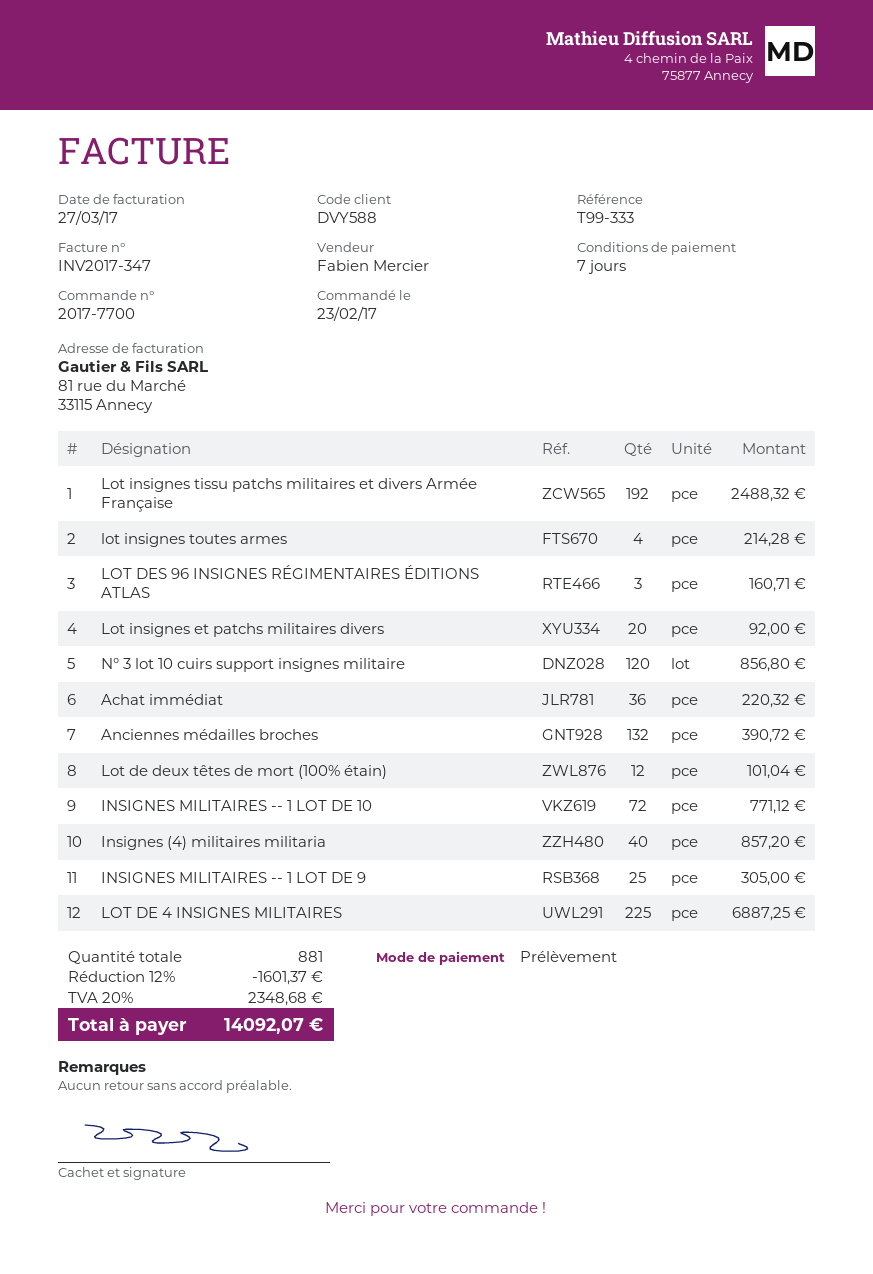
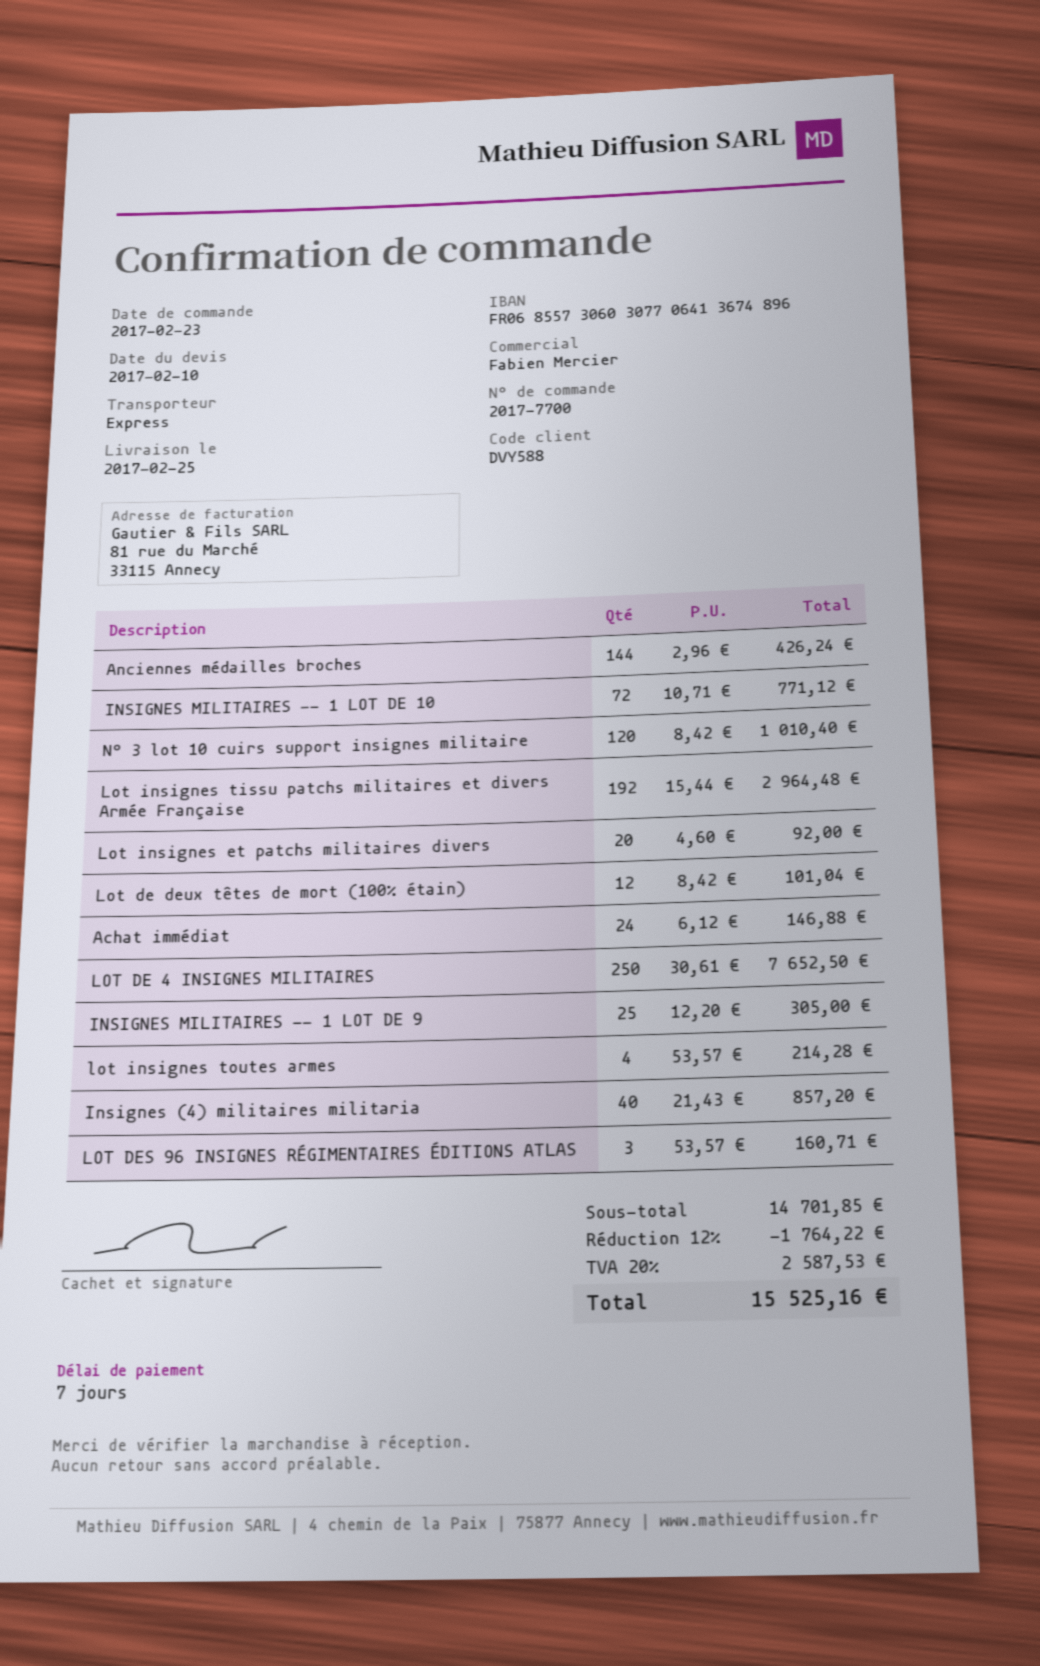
Lot insignes tissu patchs militaires et divers Armée Française: 192 for 2488.32 -> 192 for 2964.48
N° 3 lot 10 cuirs support insignes militaire: 120 for 856.80 -> 120 for 1010.40
Achat immédiat: 36 for 220.32 -> 24 for 146.88
Anciennes médailles broches: 132 for 390.72 -> 144 for 426.24
LOT DE 4 INSIGNES MILITAIRES: 225 for 6887.25 -> 250 for 7652.50
discount: 12% = 1601.37 -> 12% = 1764.22
tax: 20% = 2348.68 -> 20% = 2587.53
total: 14092.07 -> 15525.16

